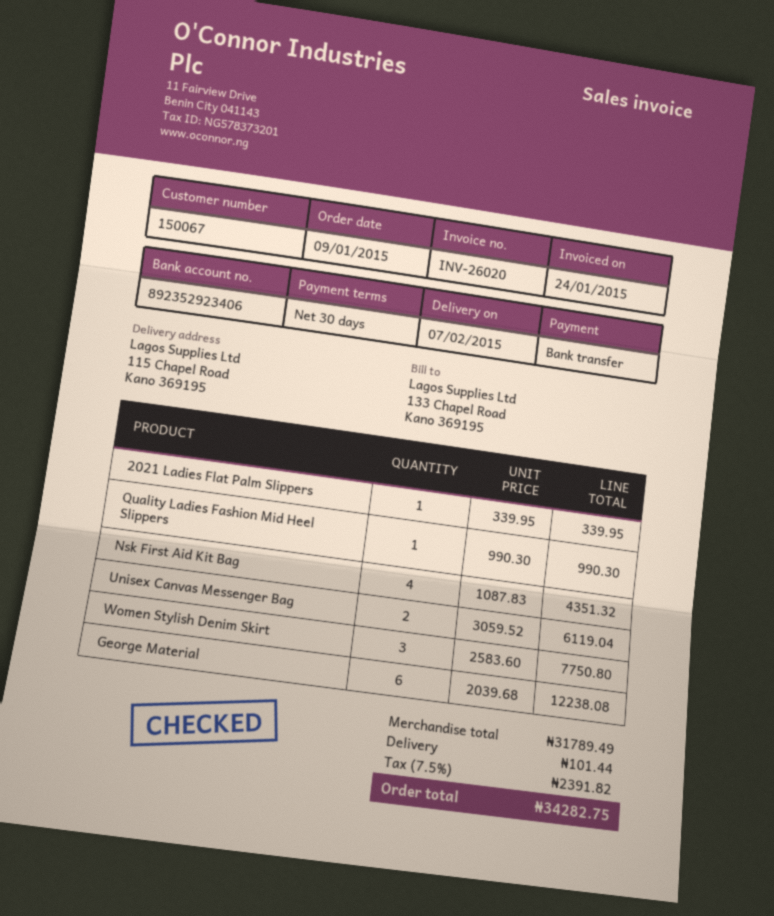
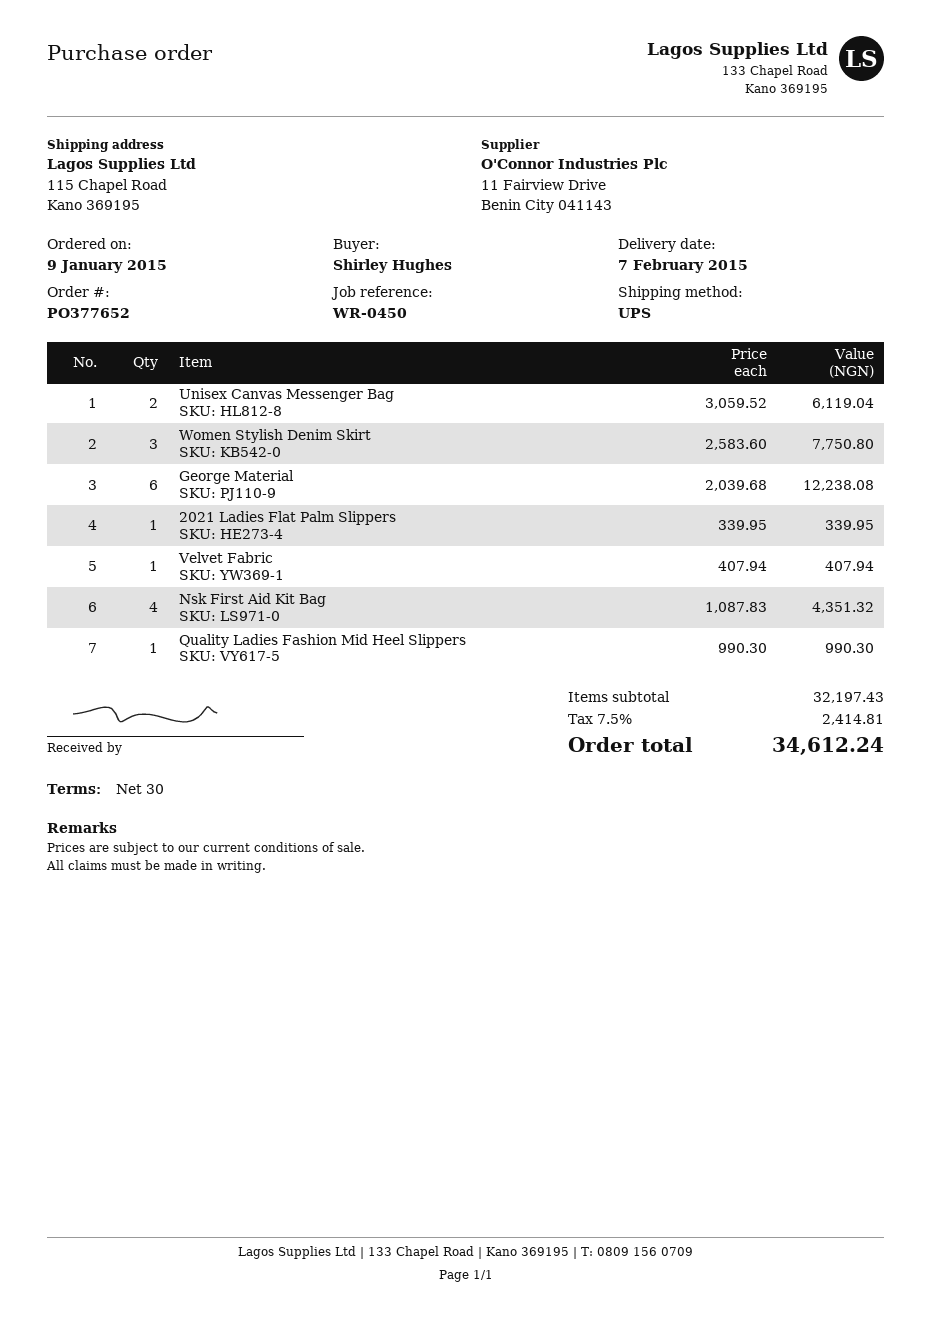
Velvet Fabric: none -> 1 x 407.94 = 407.94
subtotal: 31789.49 -> 32197.43
shipping: 101.44 -> none
tax: 7.5% = 2391.82 -> 7.5% = 2414.81
total: 34282.75 -> 34612.24

